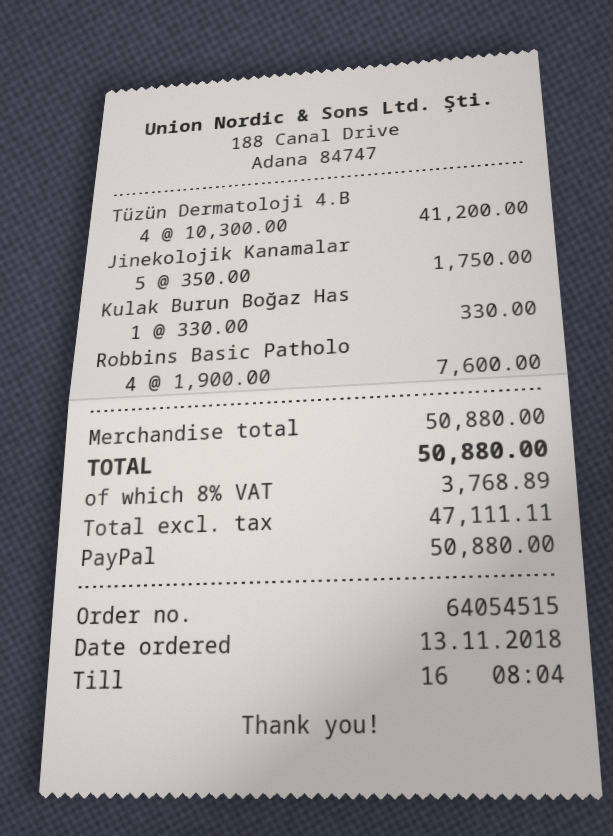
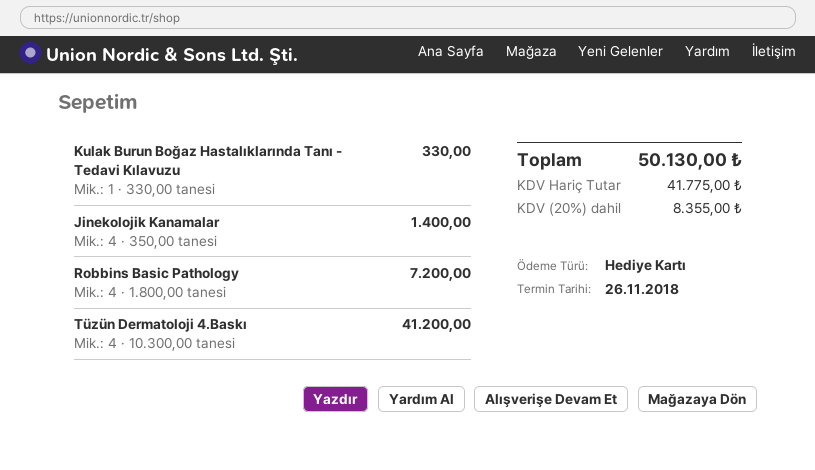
payment method: PayPal -> gift card
Jinekolojik Kanamalar: 5 x 350.00 = 1750.00 -> 4 x 350.00 = 1400.00
Robbins Basic Patholo: 4 x 1900.00 = 7600.00 -> 4 x 1800.00 = 7200.00
net: 47111.11 -> 41775.00
tax: 8% = 3768.89 -> 20% = 8355.00
total: 50880.00 -> 50130.00

